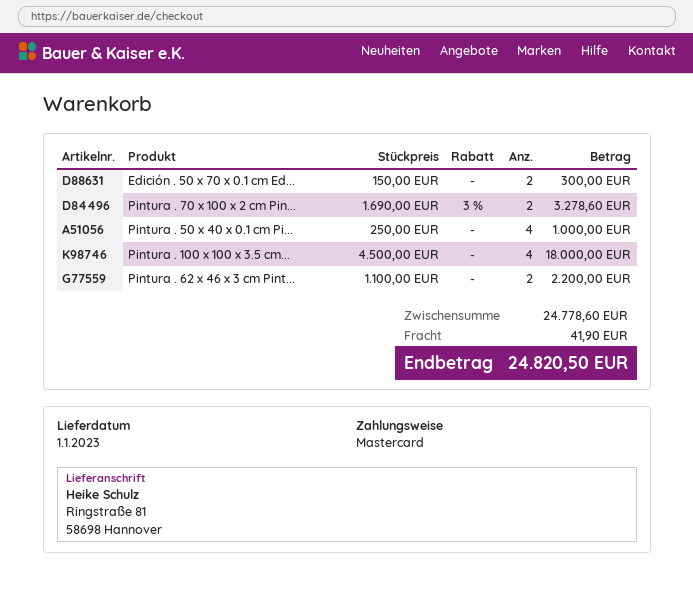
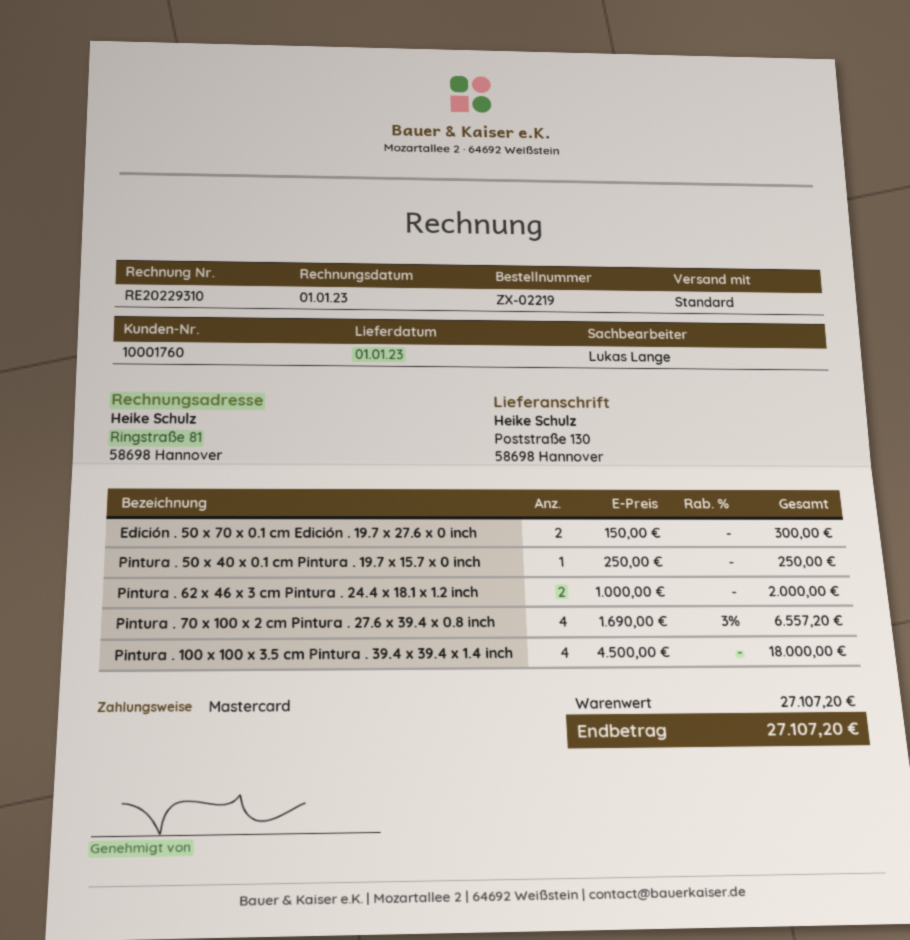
ship to: Ringstraße 81, 58698 Hannover -> Poststraße 130, 58698 Hannover
Pintura . 70 x 100 x 2 cm Pin...: 2 x 1690.00 - 3% = 3278.60 -> 4 x 1690.00 - 3% = 6557.20
Pintura . 50 x 40 x 0.1 cm Pi...: 4 x 250.00 = 1000.00 -> 1 x 250.00 = 250.00
Pintura . 62 x 46 x 3 cm Pint...: 2 x 1100.00 = 2200.00 -> 2 x 1000.00 = 2000.00
subtotal: 24778.60 -> 27107.20
shipping: 41.90 -> none
total: 24820.50 -> 27107.20

